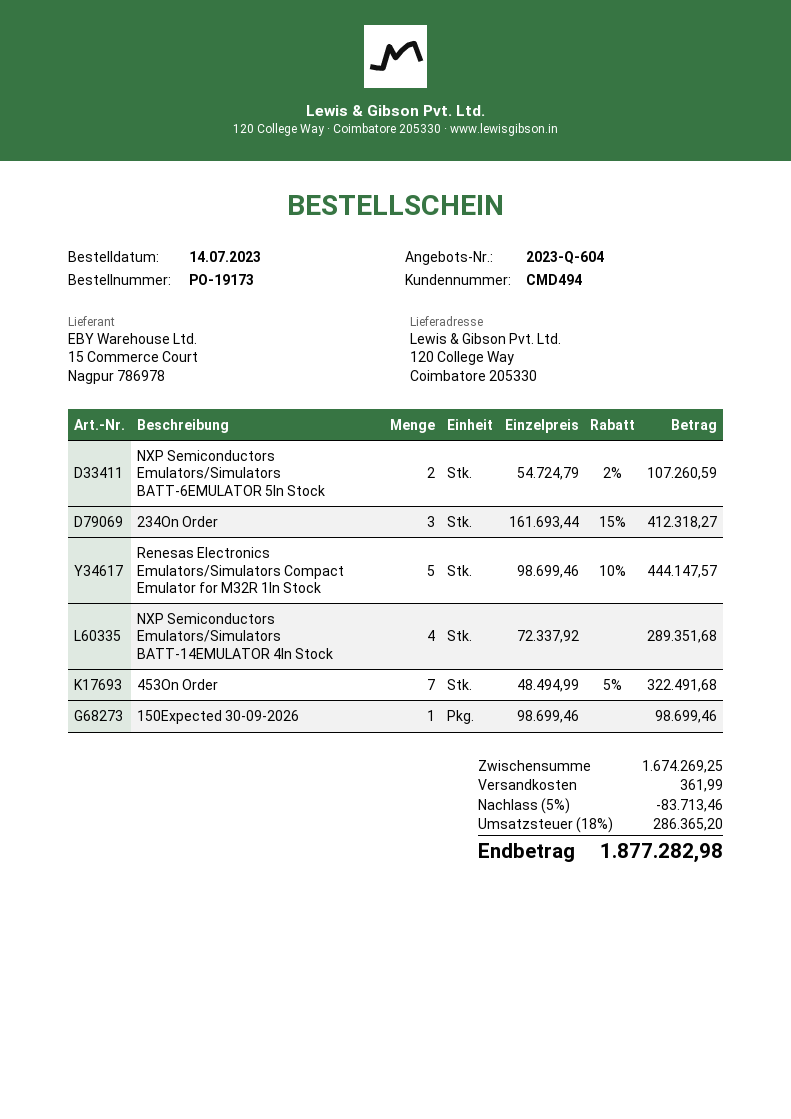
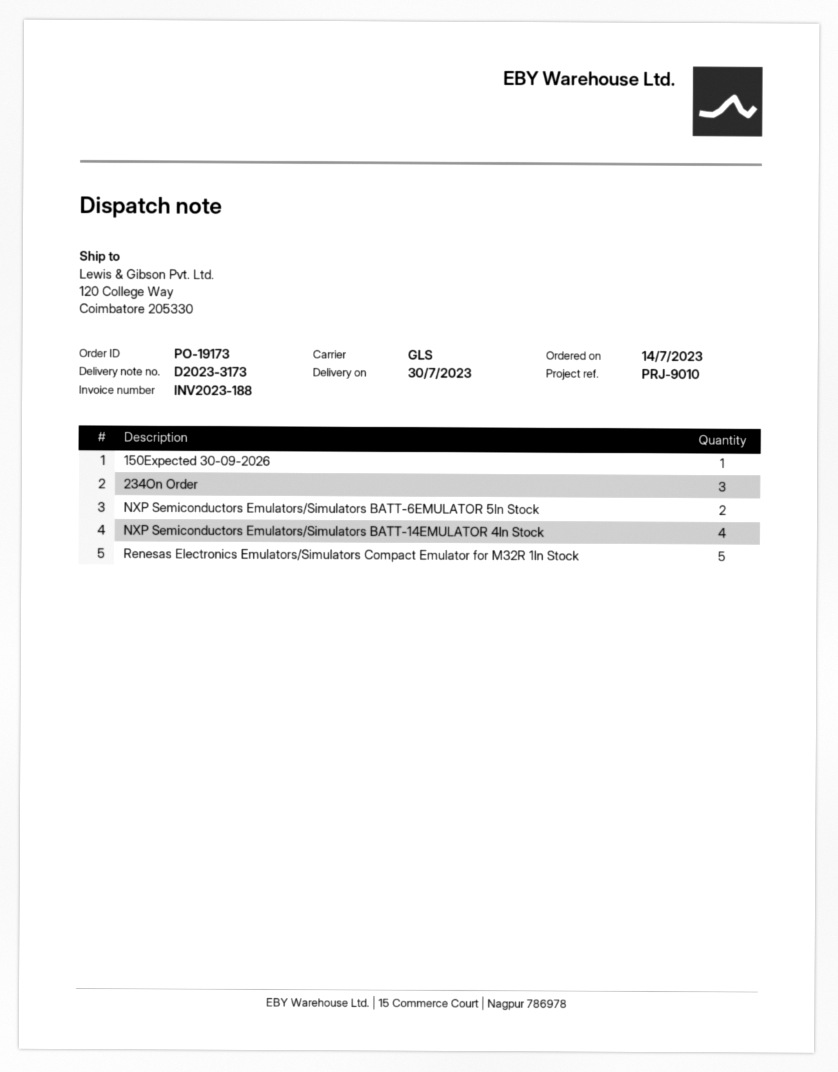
453On Order: 7 -> none

